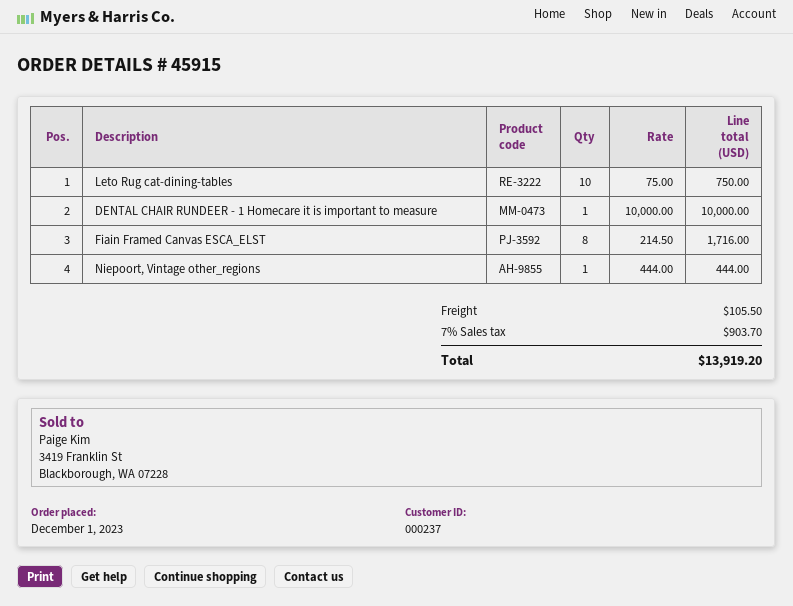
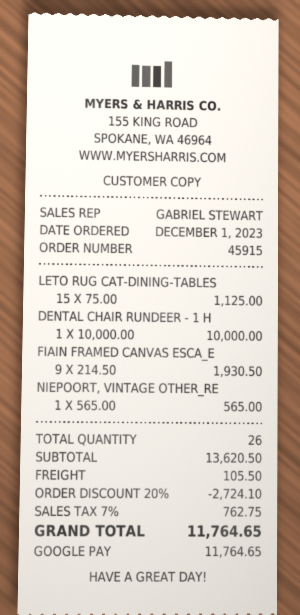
Leto Rug cat-dining-tables: 10 x 75.00 = 750.00 -> 15 x 75.00 = 1125.00
Fiain Framed Canvas ESCA_ELST: 8 x 214.50 = 1716.00 -> 9 x 214.50 = 1930.50
Niepoort, Vintage other_regions: 1 x 444.00 = 444.00 -> 1 x 565.00 = 565.00
discount: none -> 20% = 2724.10
tax: 7% = 903.70 -> 7% = 762.75
total: 13919.20 -> 11764.65

